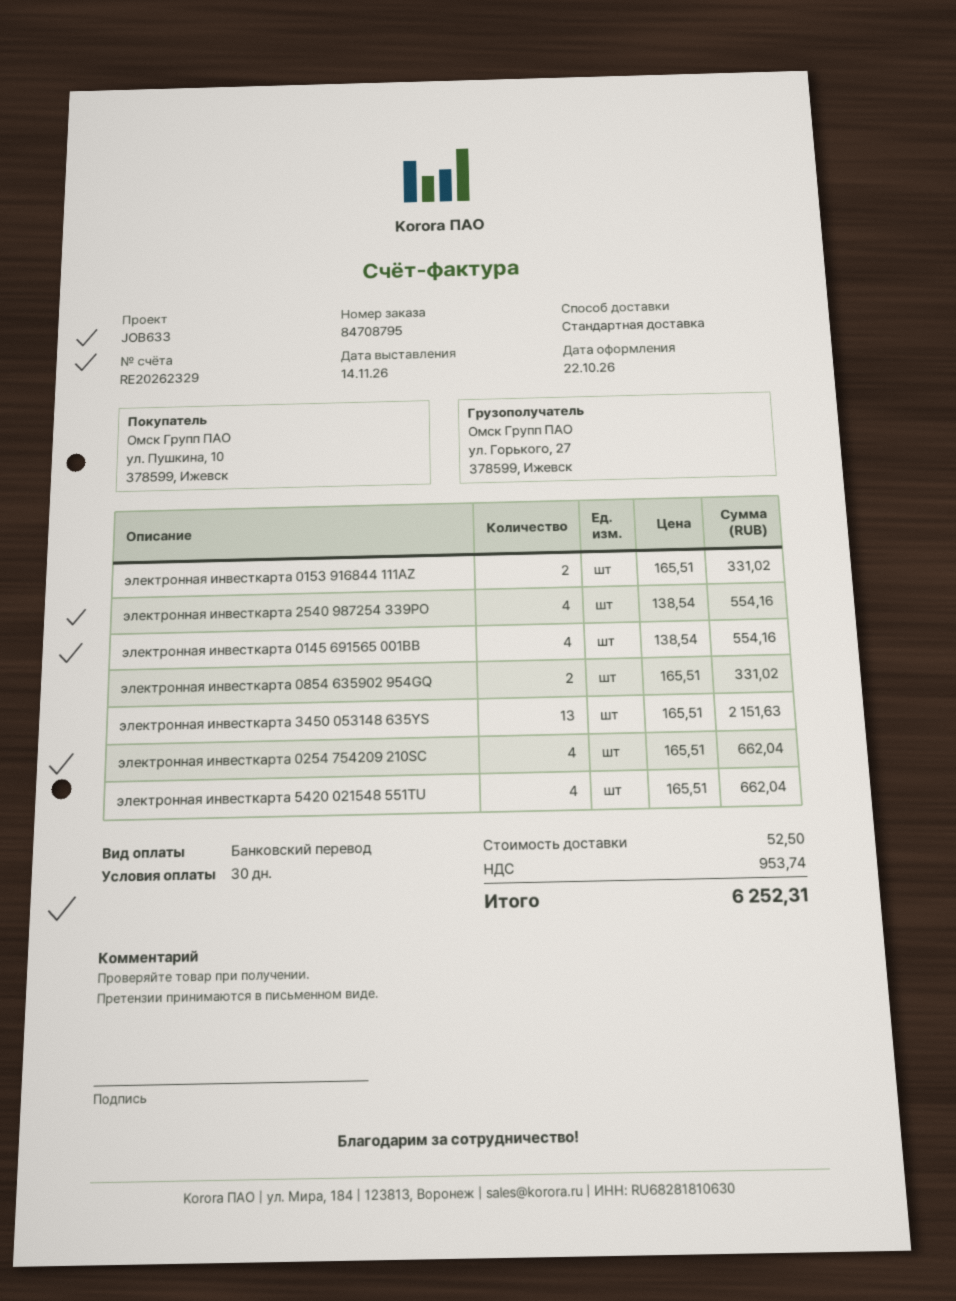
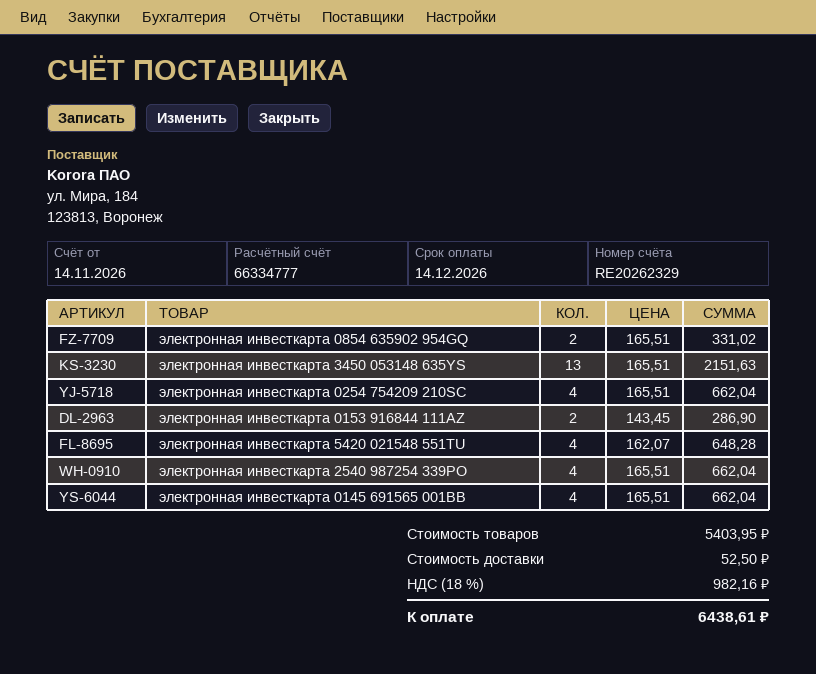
электронная инвесткарта 0153 916844 111AZ: 2 x 165.51 = 331.02 -> 2 x 143.45 = 286.90
электронная инвесткарта 2540 987254 339PO: 4 x 138.54 = 554.16 -> 4 x 165.51 = 662.04
электронная инвесткарта 0145 691565 001BB: 4 x 138.54 = 554.16 -> 4 x 165.51 = 662.04
электронная инвесткарта 5420 021548 551TU: 4 x 165.51 = 662.04 -> 4 x 162.07 = 648.28
tax: 953.74 -> 982.16
total: 6252.31 -> 6438.61

